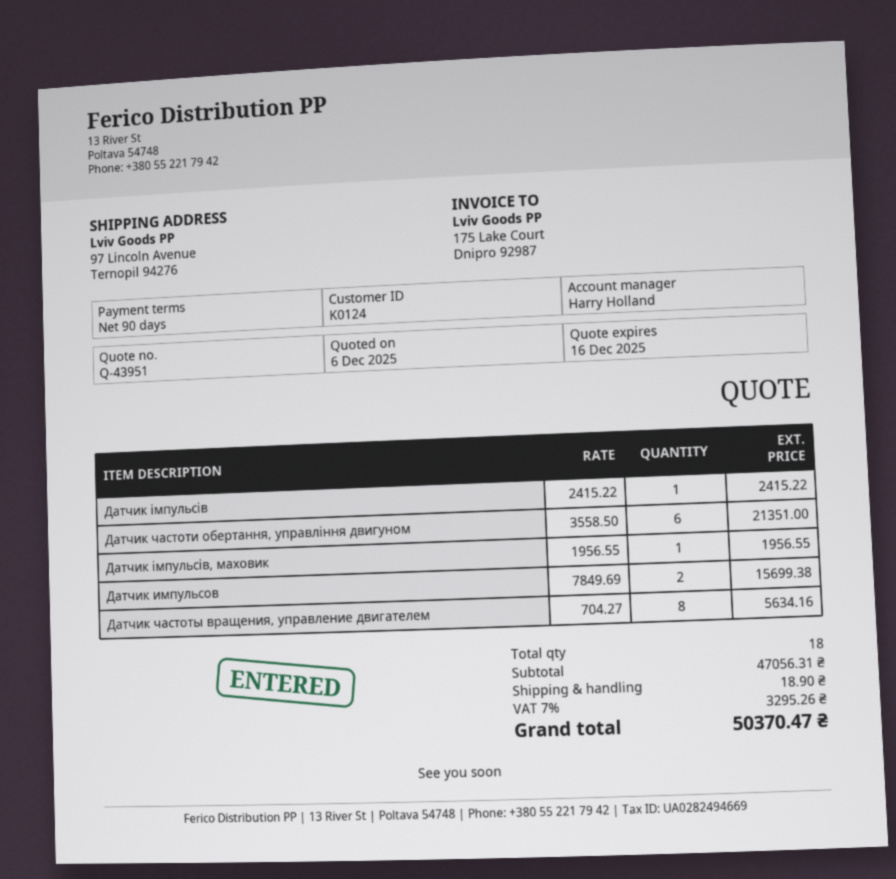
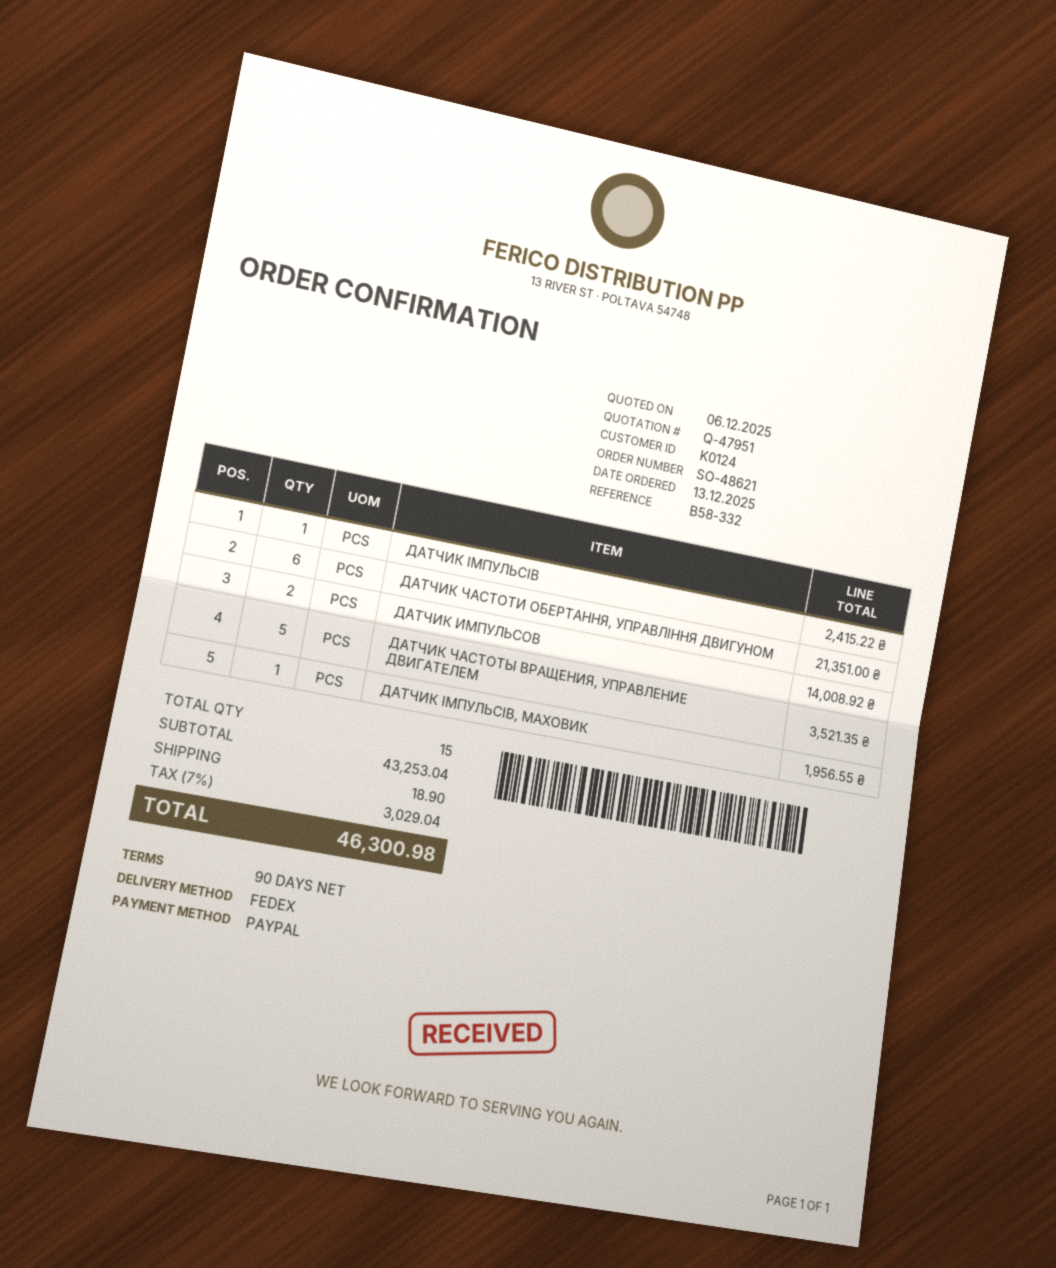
quote number: Q-43951 -> Q-47951
Датчик импульсов: 2 for 15699.38 -> 2 for 14008.92
Датчик частоты вращения, управление двигателем: 8 for 5634.16 -> 5 for 3521.35
total quantity: 18 -> 15
subtotal: 47056.31 -> 43253.04
tax: 7% = 3295.26 -> 7% = 3029.04
total: 50370.47 -> 46300.98

